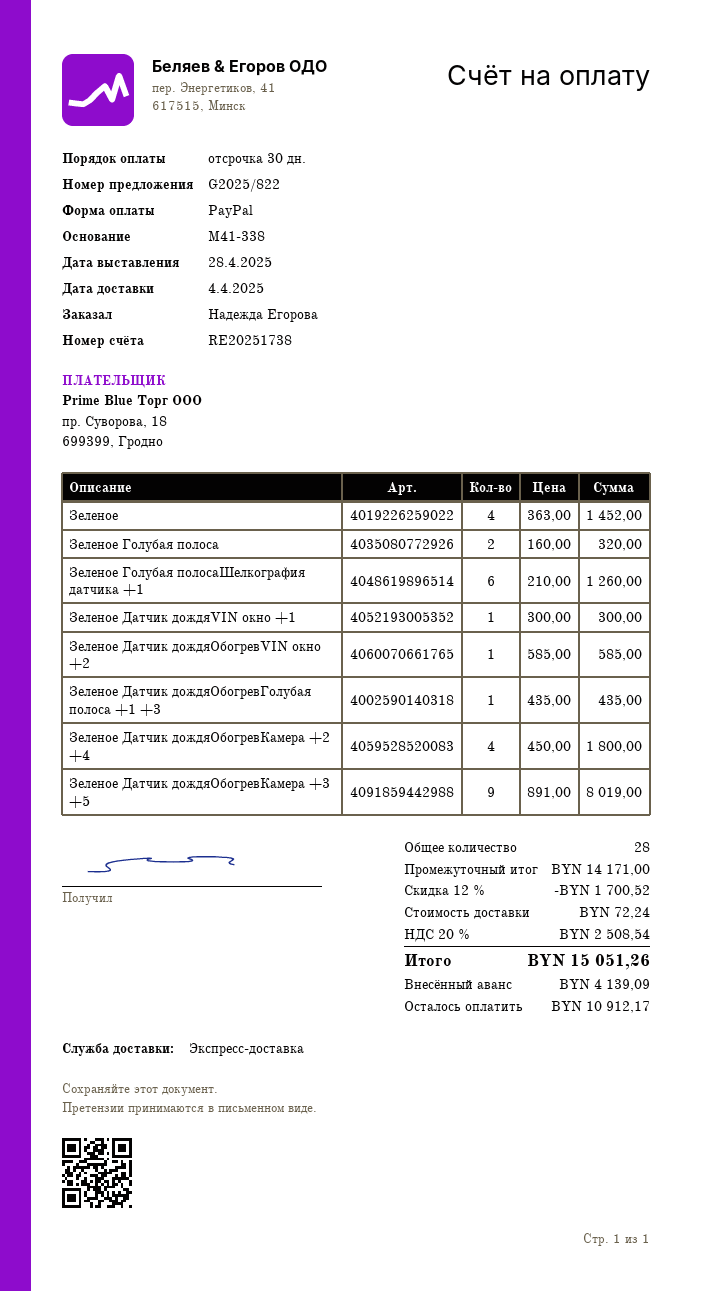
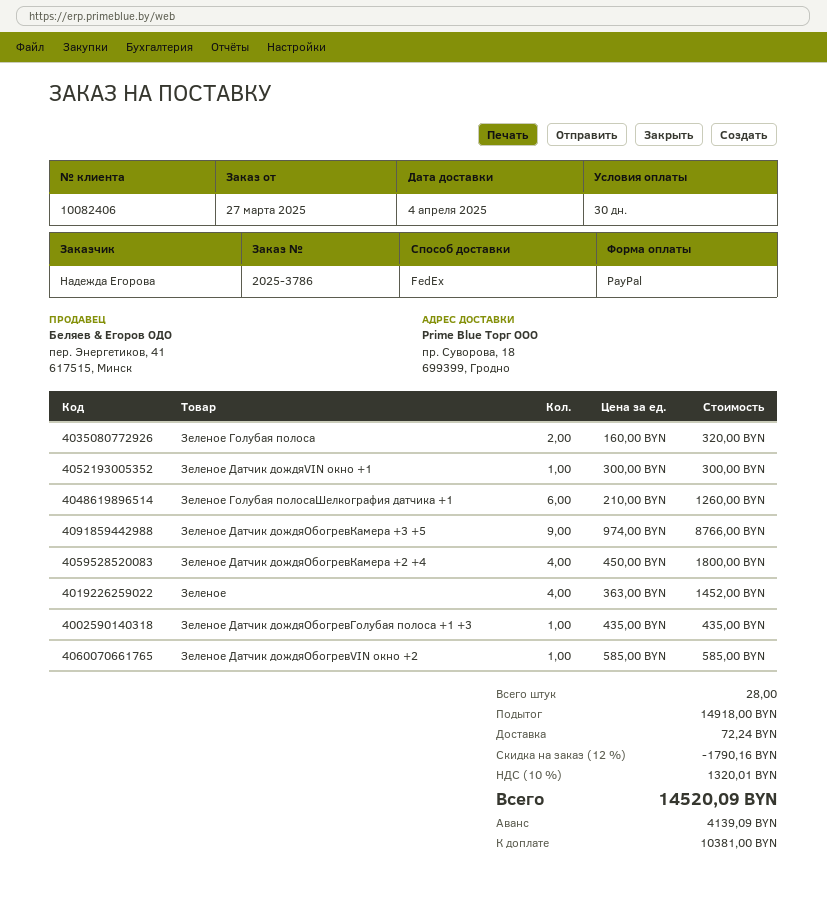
shipping method: express -> FedEx
Зеленое Датчик дождяОбогревКамера +3 +5: 9 x 891.00 = 8019.00 -> 9 x 974.00 = 8766.00
subtotal: 14171.00 -> 14918.00
discount: 12% = 1700.52 -> 12% = 1790.16
tax: 20% = 2508.54 -> 10% = 1320.01
total: 15051.26 -> 14520.09
balance: 10912.17 -> 10381.00

